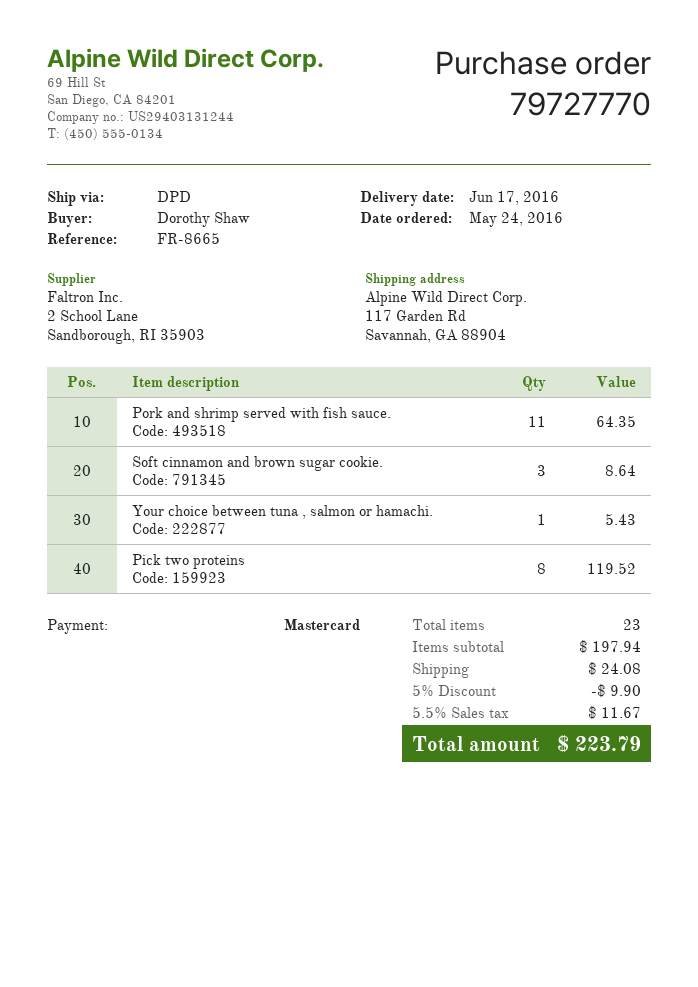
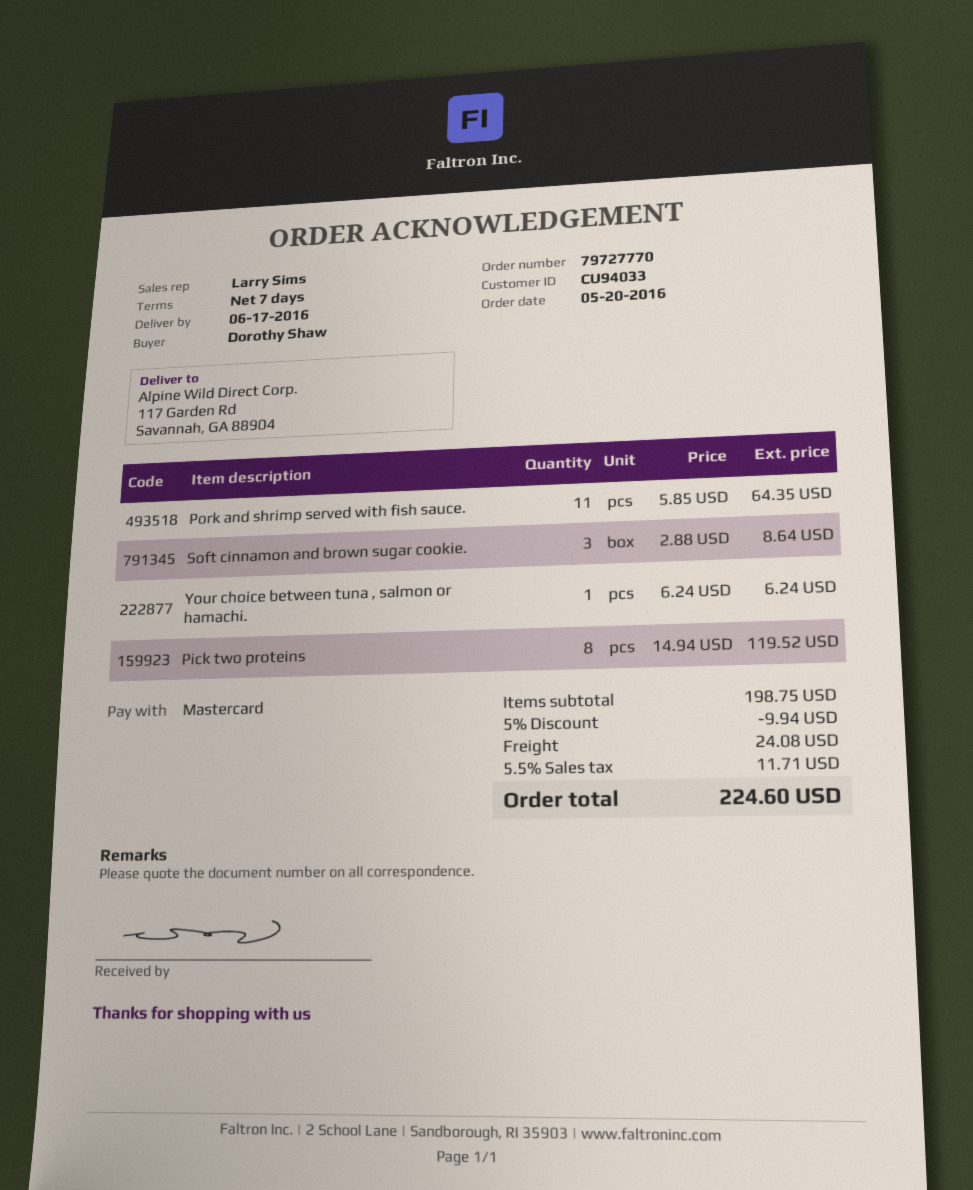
order date: 2016-05-24 -> 2016-05-20
Your choice between tuna , salmon or hamachi.: 1 for 5.43 -> 1 for 6.24
subtotal: 197.94 -> 198.75
discount: 5% = 9.90 -> 5% = 9.94
tax: 5.5% = 11.67 -> 5.5% = 11.71
total: 223.79 -> 224.60

